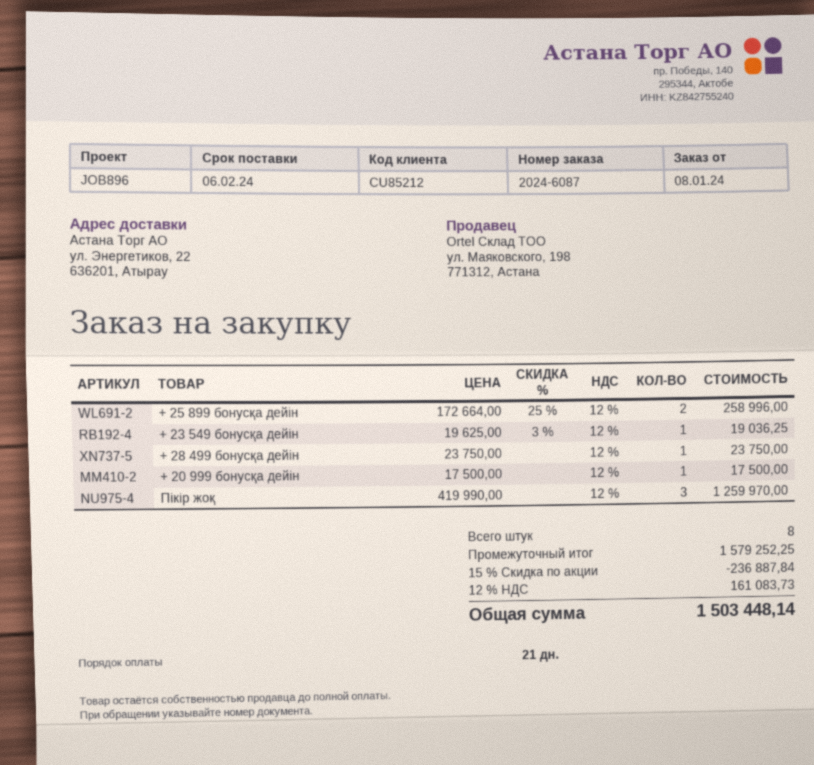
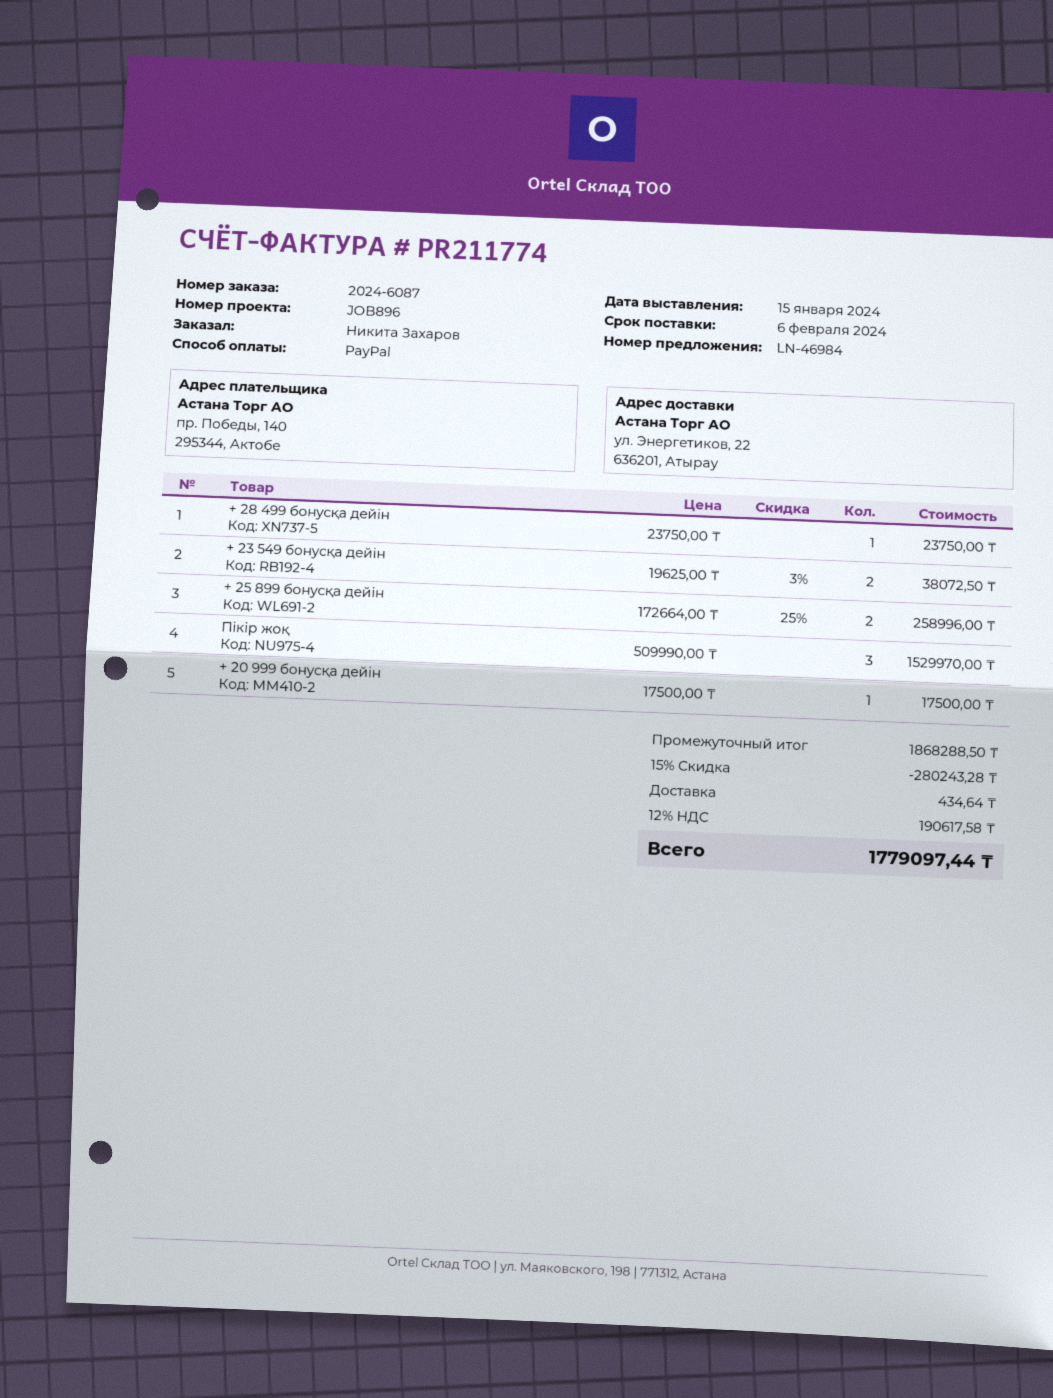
+ 23 549 бонусқа дейін: 1 x 19625.00 - 3% = 19036.25 -> 2 x 19625.00 - 3% = 38072.50
Пікір жоқ: 3 x 419990.00 = 1259970.00 -> 3 x 509990.00 = 1529970.00
subtotal: 1579252.25 -> 1868288.50
discount: 15% = 236887.84 -> 15% = 280243.28
shipping: none -> 434.64
tax: 12% = 161083.73 -> 12% = 190617.58
total: 1503448.14 -> 1779097.44

